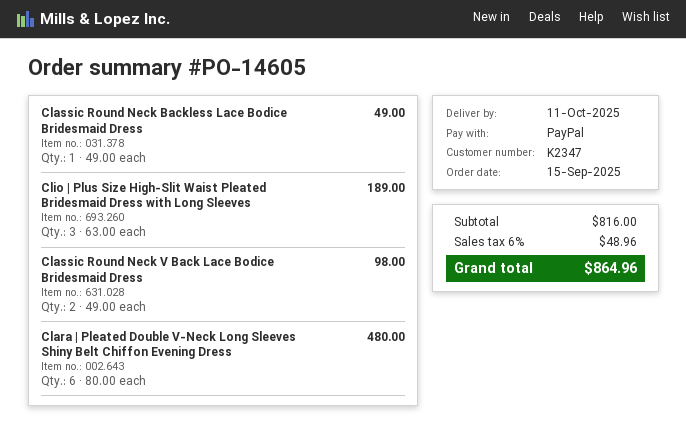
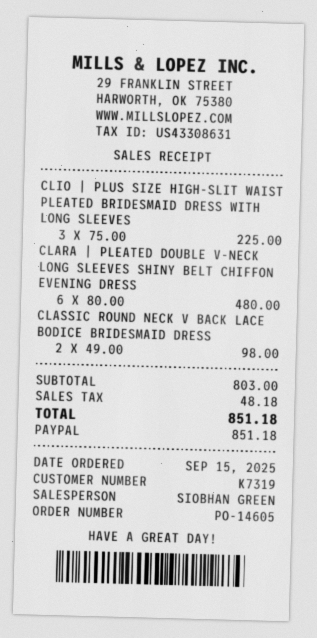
customer number: K2347 -> K7319
Classic Round Neck Backless Lace Bodice Bridesmaid Dress: 1 x 49.00 = 49.00 -> none
Clio | Plus Size High-Slit Waist Pleated Bridesmaid Dress with Long Sleeves: 3 x 63.00 = 189.00 -> 3 x 75.00 = 225.00
subtotal: 816.00 -> 803.00
tax: 48.96 -> 48.18
total: 864.96 -> 851.18

